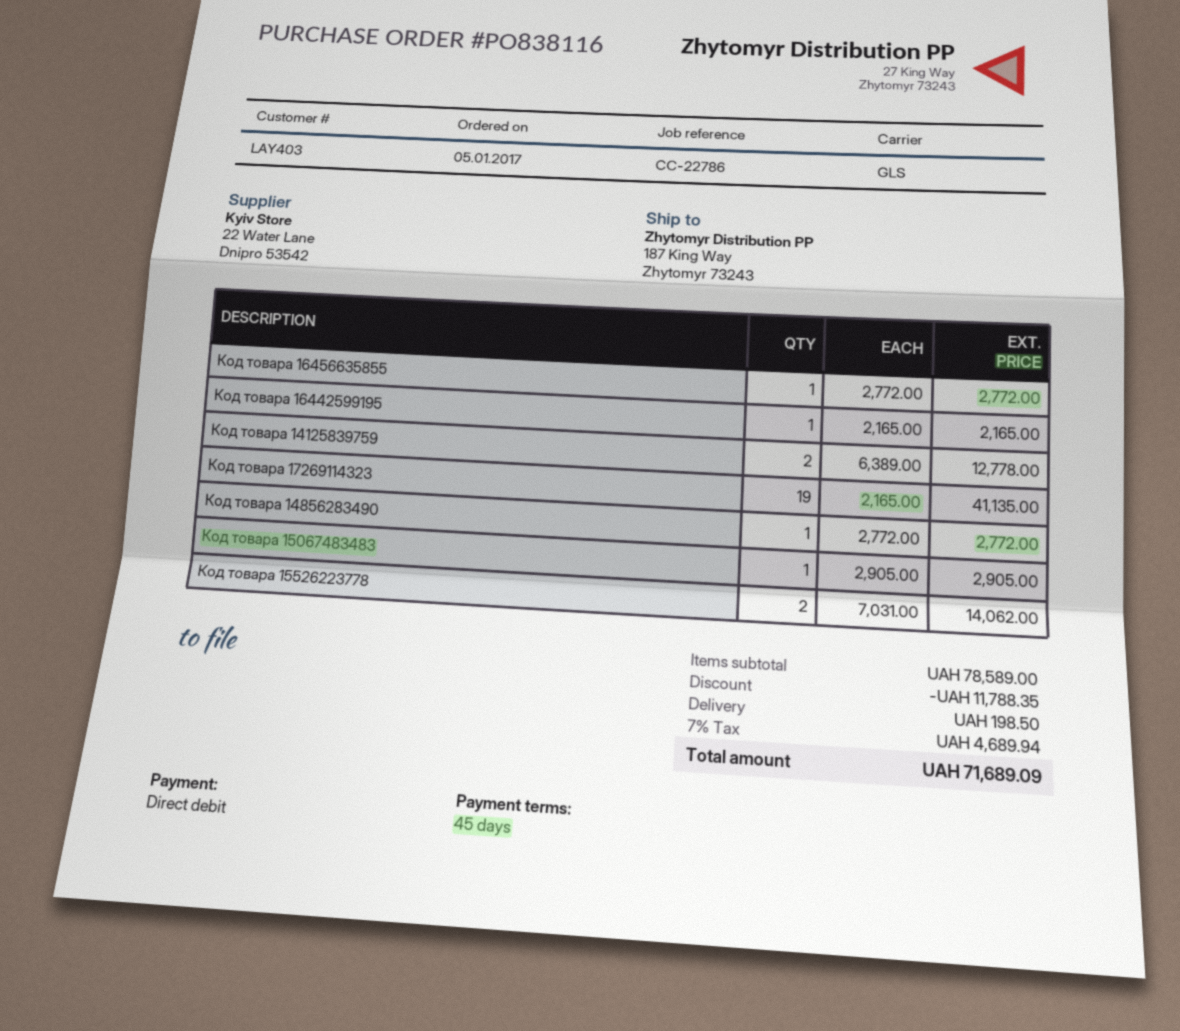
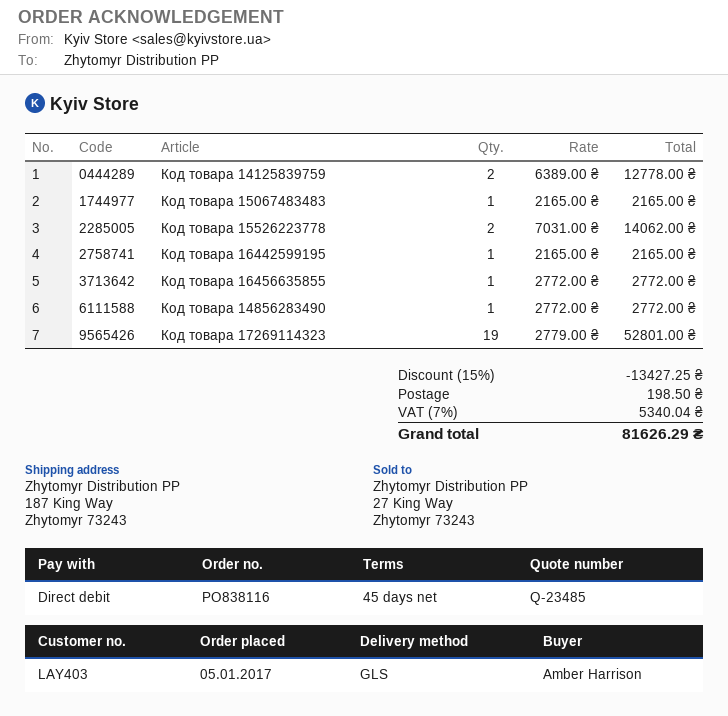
Код товара 17269114323: 19 x 2165.00 = 41135.00 -> 19 x 2779.00 = 52801.00
Код товара 15067483483: 1 x 2905.00 = 2905.00 -> 1 x 2165.00 = 2165.00
discount: 11788.35 -> 13427.25
tax: 7% = 4689.94 -> 7% = 5340.04
total: 71689.09 -> 81626.29

